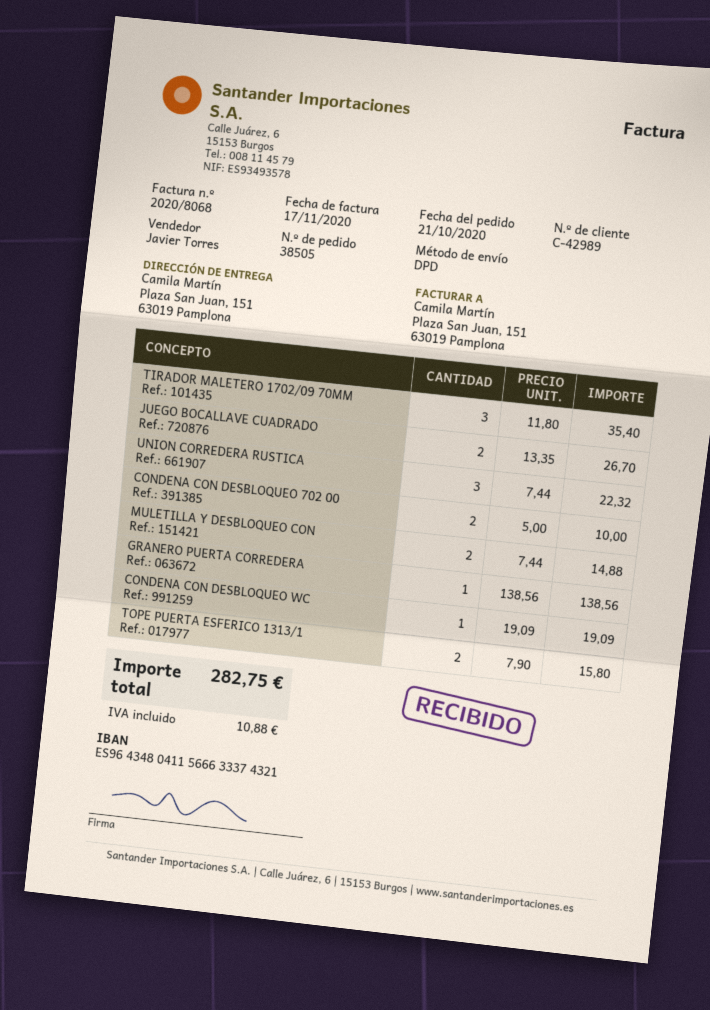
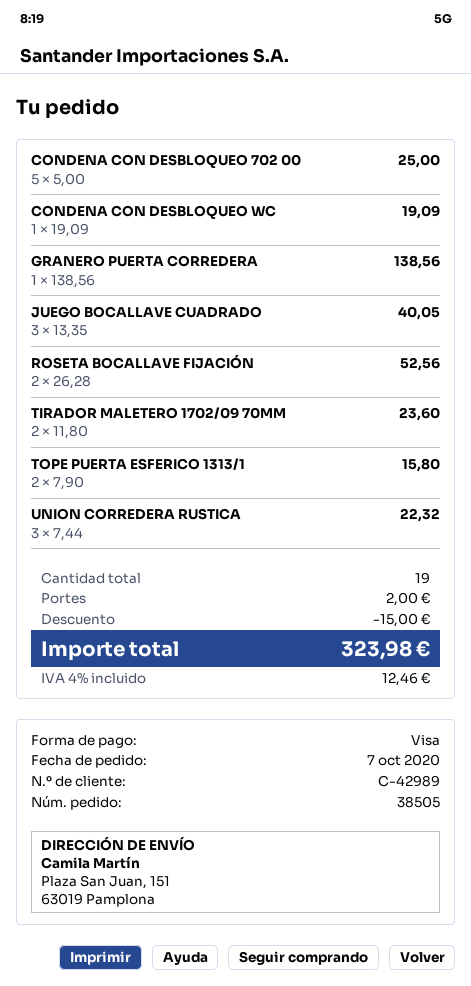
order date: 2020-10-21 -> 2020-10-07
TIRADOR MALETERO 1702/09 70MM: 3 x 11.80 = 35.40 -> 2 x 11.80 = 23.60
JUEGO BOCALLAVE CUADRADO: 2 x 13.35 = 26.70 -> 3 x 13.35 = 40.05
CONDENA CON DESBLOQUEO 702 00: 2 x 5.00 = 10.00 -> 5 x 5.00 = 25.00
MULETILLA Y DESBLOQUEO CON: 2 x 7.44 = 14.88 -> none
ROSETA BOCALLAVE FIJACIÓN: none -> 2 x 26.28 = 52.56
discount: none -> 15.00
shipping: none -> 2.00
tax: 10.88 -> 12.46
total: 282.75 -> 323.98

